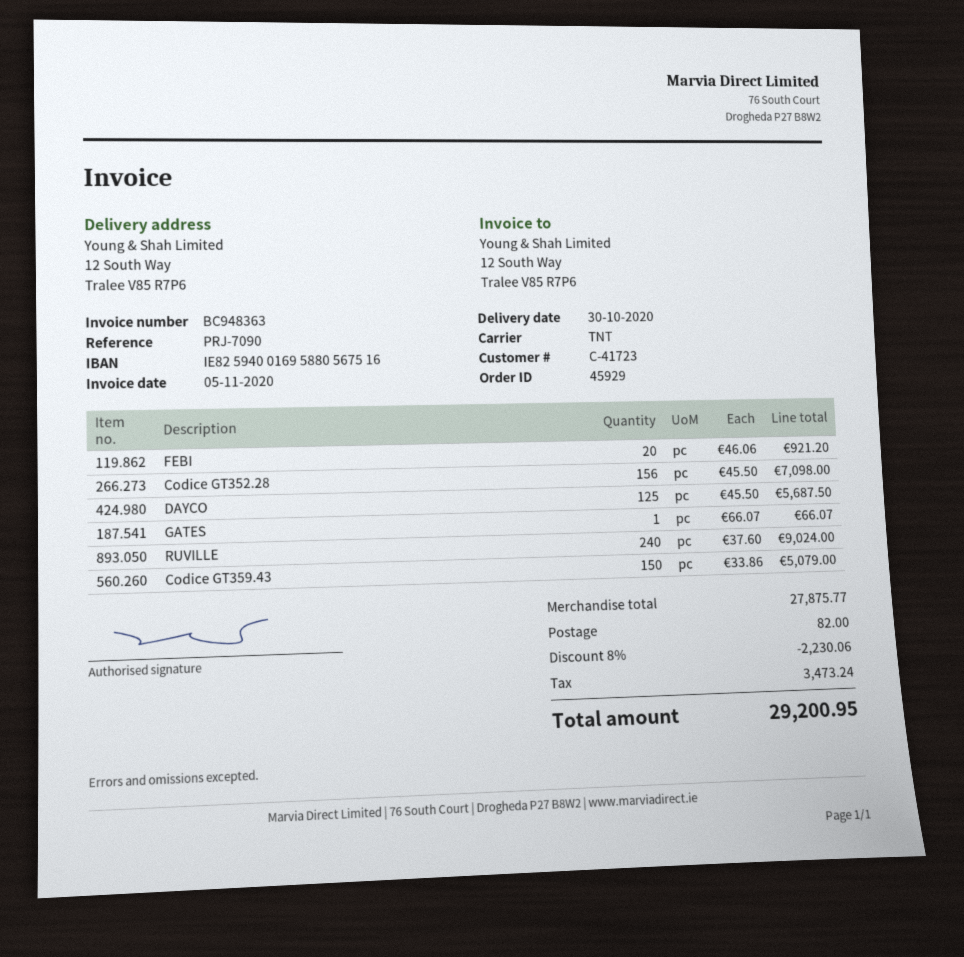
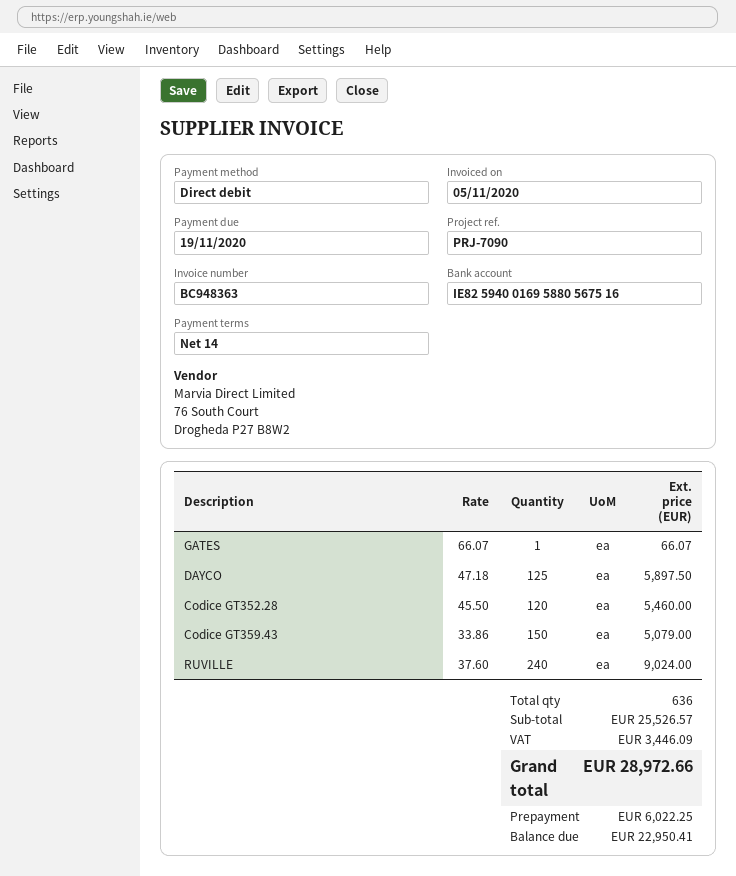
FEBI: 20 x 46.06 = 921.20 -> none
Codice GT352.28: 156 x 45.50 = 7098.00 -> 120 x 45.50 = 5460.00
DAYCO: 125 x 45.50 = 5687.50 -> 125 x 47.18 = 5897.50
subtotal: 27875.77 -> 25526.57
discount: 8% = 2230.06 -> none
shipping: 82.00 -> none
tax: 3473.24 -> 3446.09
total: 29200.95 -> 28972.66

